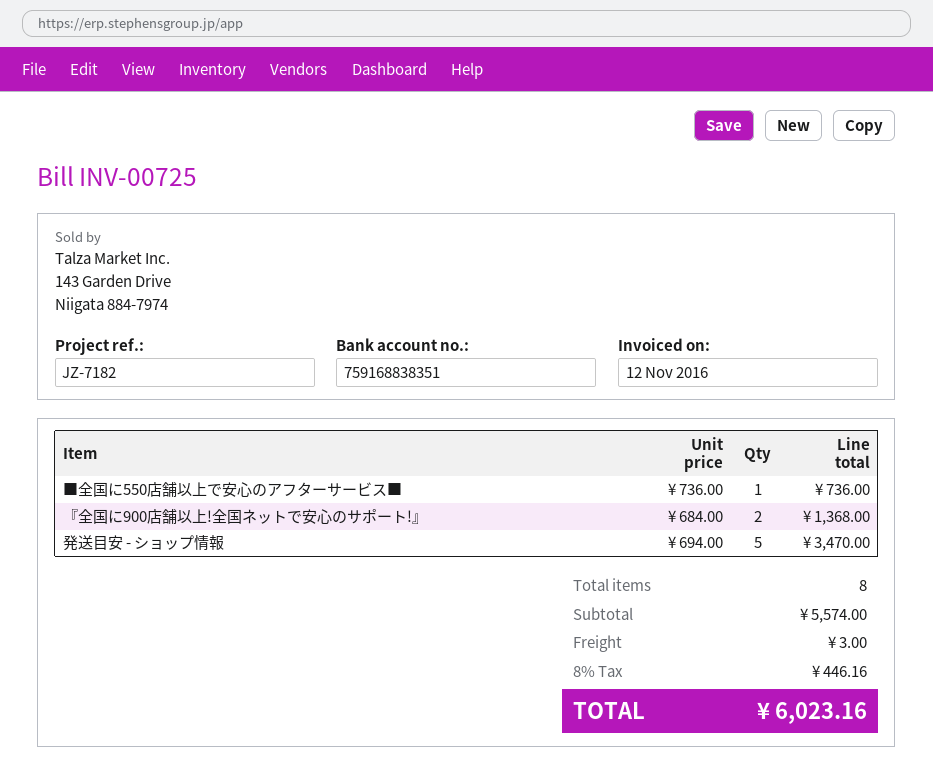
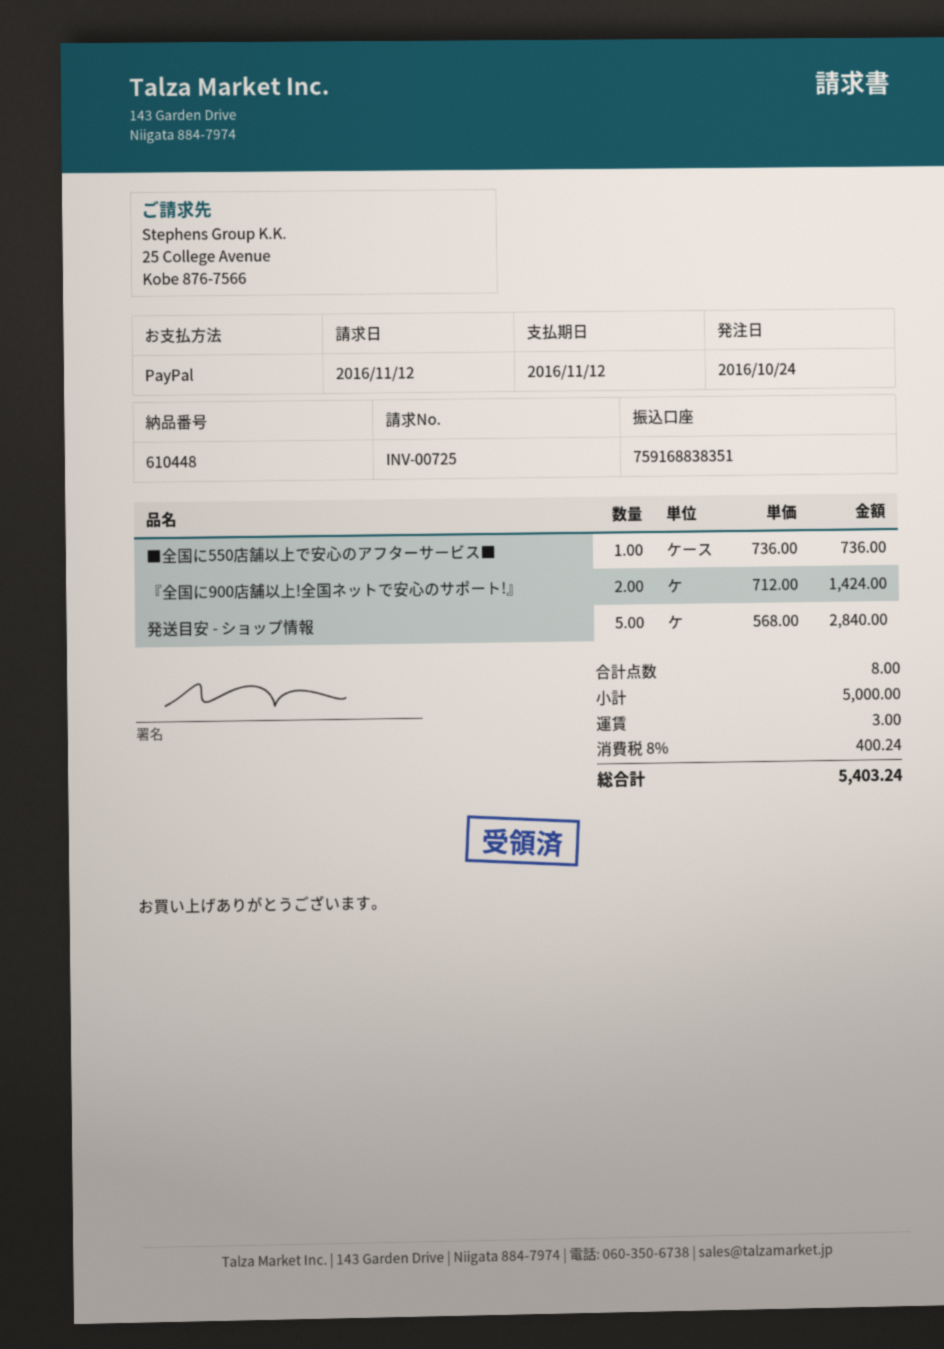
『全国に900店舗以上!全国ネットで安心のサポート!』: 2 x 684.00 = 1368.00 -> 2 x 712.00 = 1424.00
発送目安 - ショップ情報: 5 x 694.00 = 3470.00 -> 5 x 568.00 = 2840.00
subtotal: 5574.00 -> 5000.00
tax: 8% = 446.16 -> 8% = 400.24
total: 6023.16 -> 5403.24

